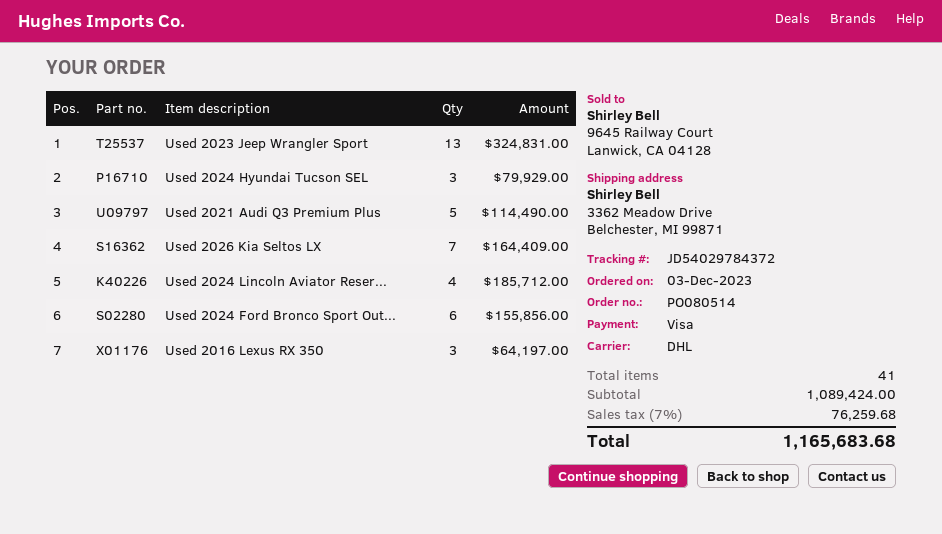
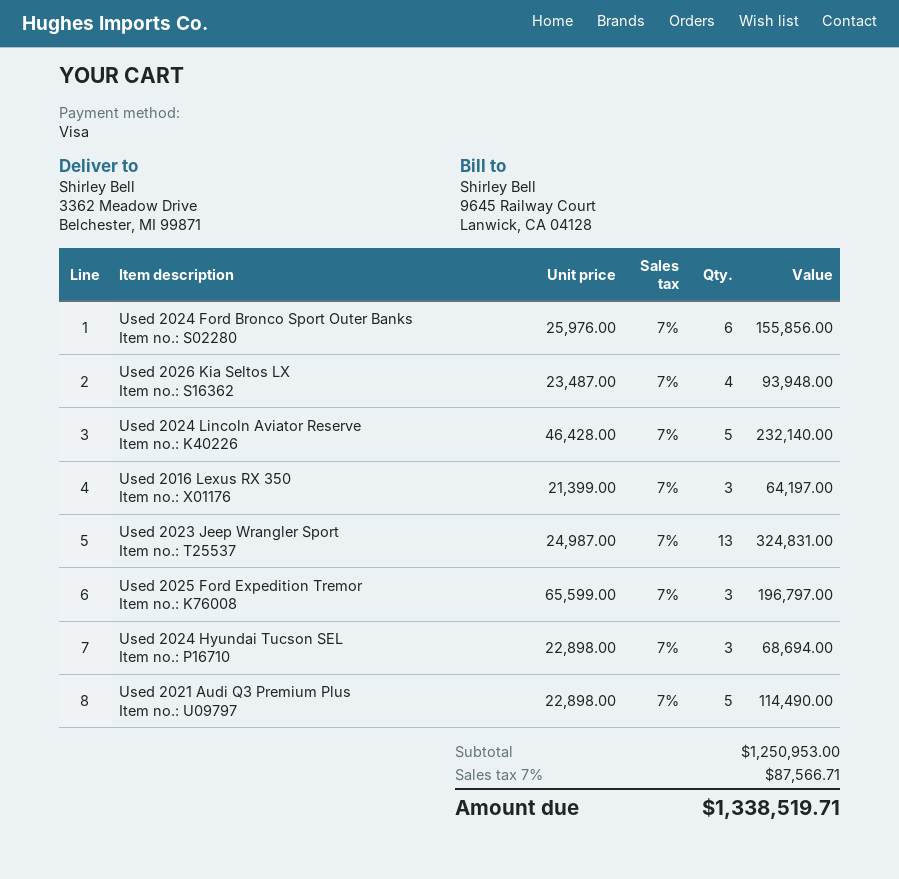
Used 2024 Hyundai Tucson SEL: 3 for 79929.00 -> 3 for 68694.00
Used 2026 Kia Seltos LX: 7 for 164409.00 -> 4 for 93948.00
Used 2024 Lincoln Aviator Reser...: 4 for 185712.00 -> 5 for 232140.00
Used 2025 Ford Expedition Tremor: none -> 3 for 196797.00
subtotal: 1089424.00 -> 1250953.00
tax: 7% = 76259.68 -> 7% = 87566.71
total: 1165683.68 -> 1338519.71

